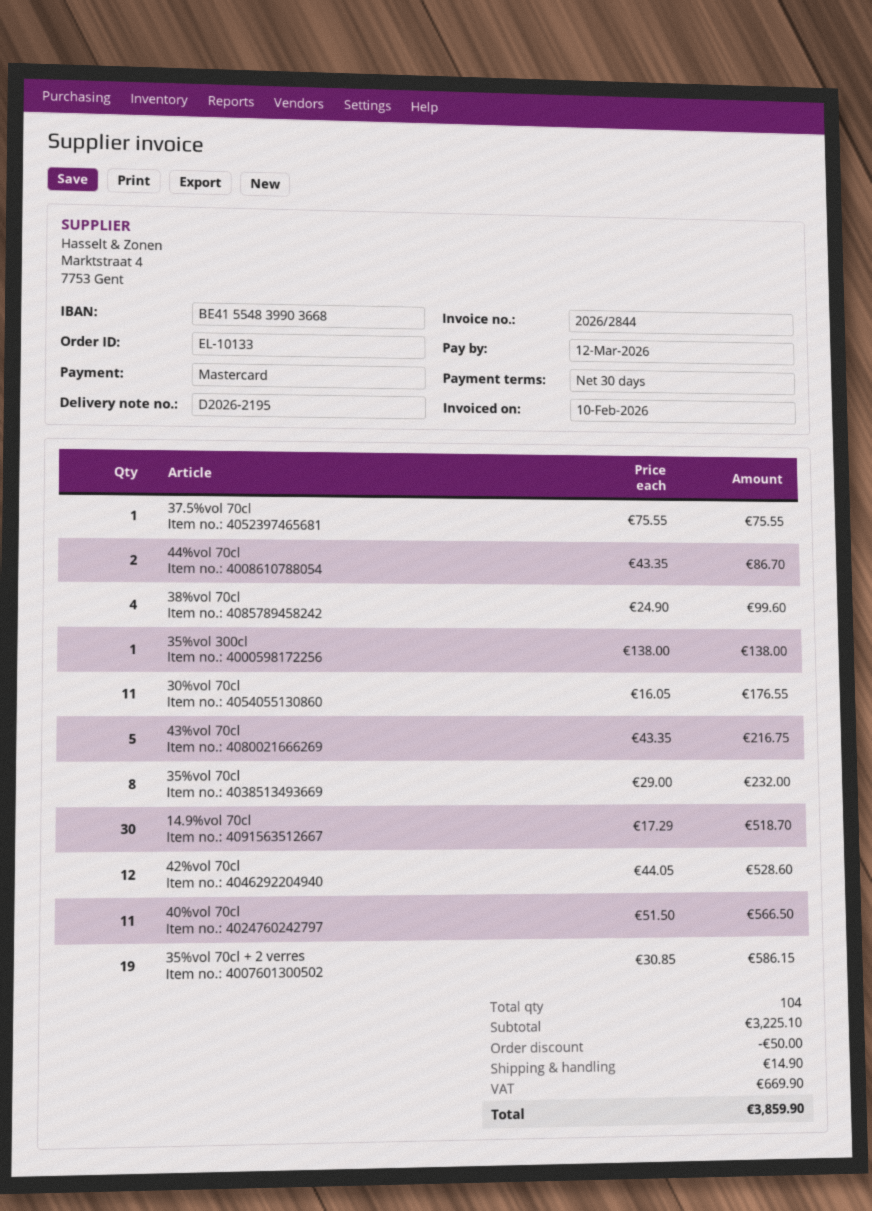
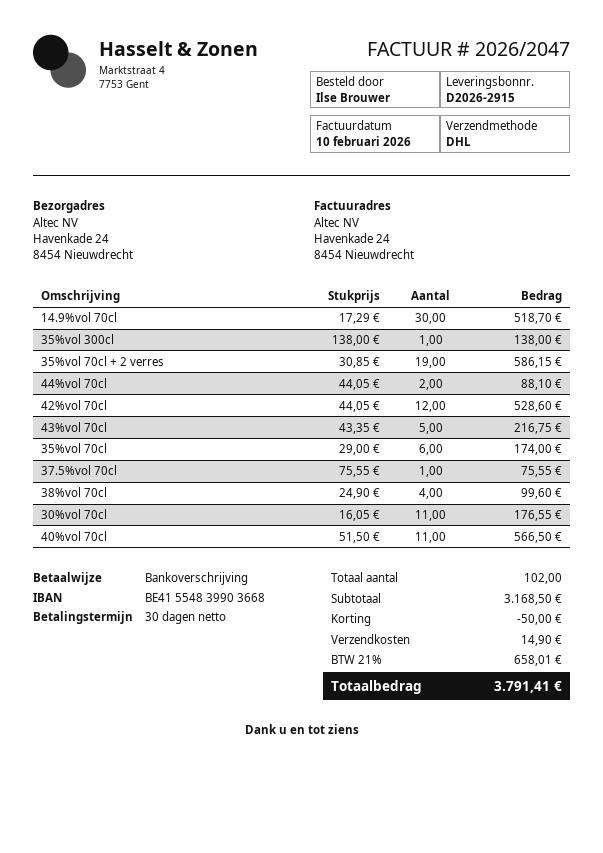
delivery note number: D2026-2195 -> D2026-2915
invoice number: 2026/2844 -> 2026/2047
payment method: Mastercard -> bank transfer
44%vol 70cl: 2 x 43.35 = 86.70 -> 2 x 44.05 = 88.10
35%vol 70cl: 8 x 29.00 = 232.00 -> 6 x 29.00 = 174.00
total quantity: 104 -> 102
subtotal: 3225.10 -> 3168.50
tax: 669.90 -> 658.01
total: 3859.90 -> 3791.41

